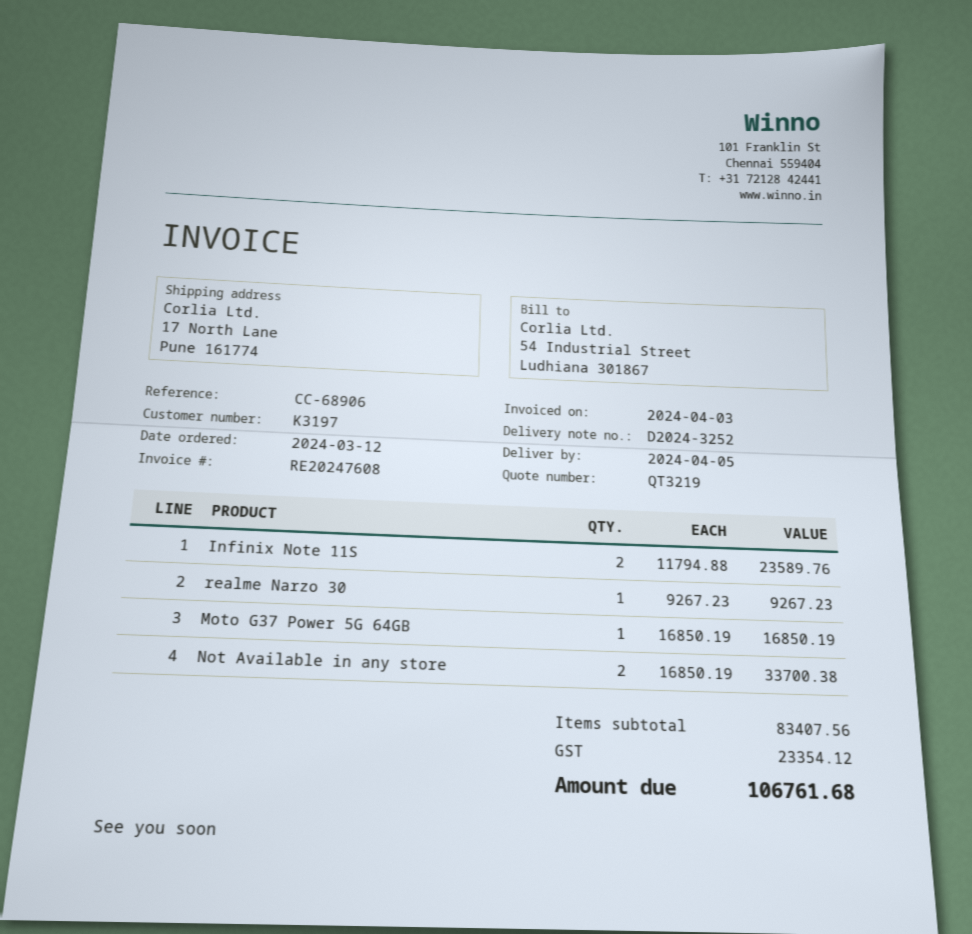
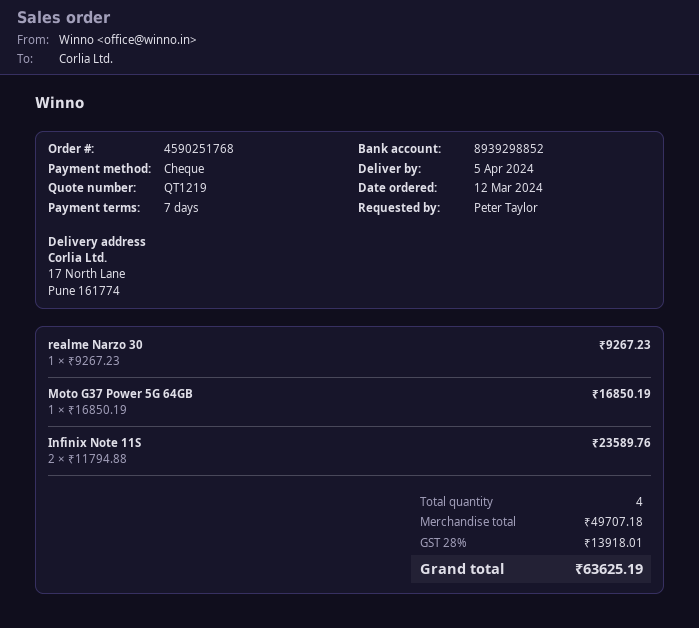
quote number: QT3219 -> QT1219
Not Available in any store: 2 x 16850.19 = 33700.38 -> none
subtotal: 83407.56 -> 49707.18
tax: 23354.12 -> 13918.01
total: 106761.68 -> 63625.19

